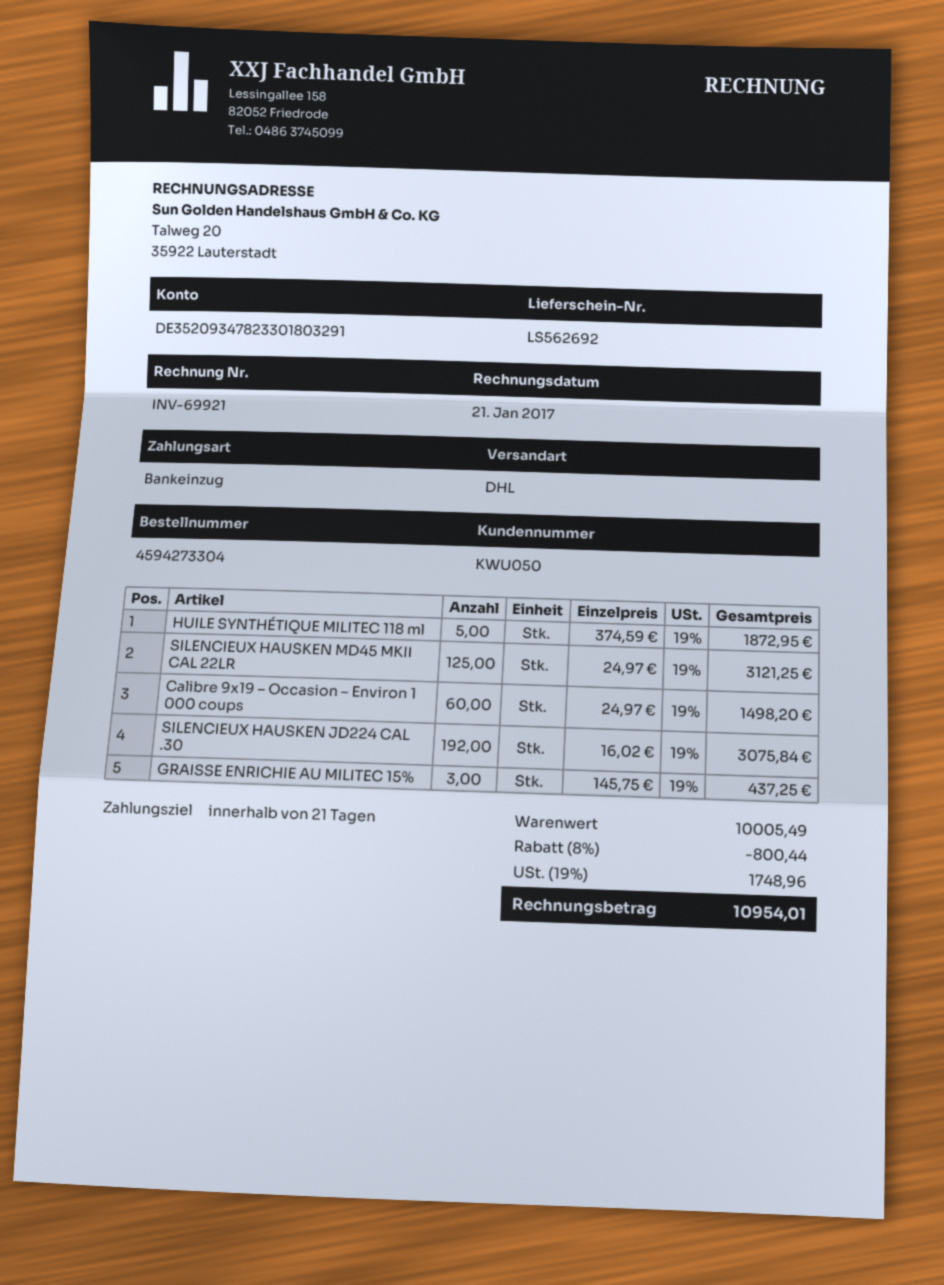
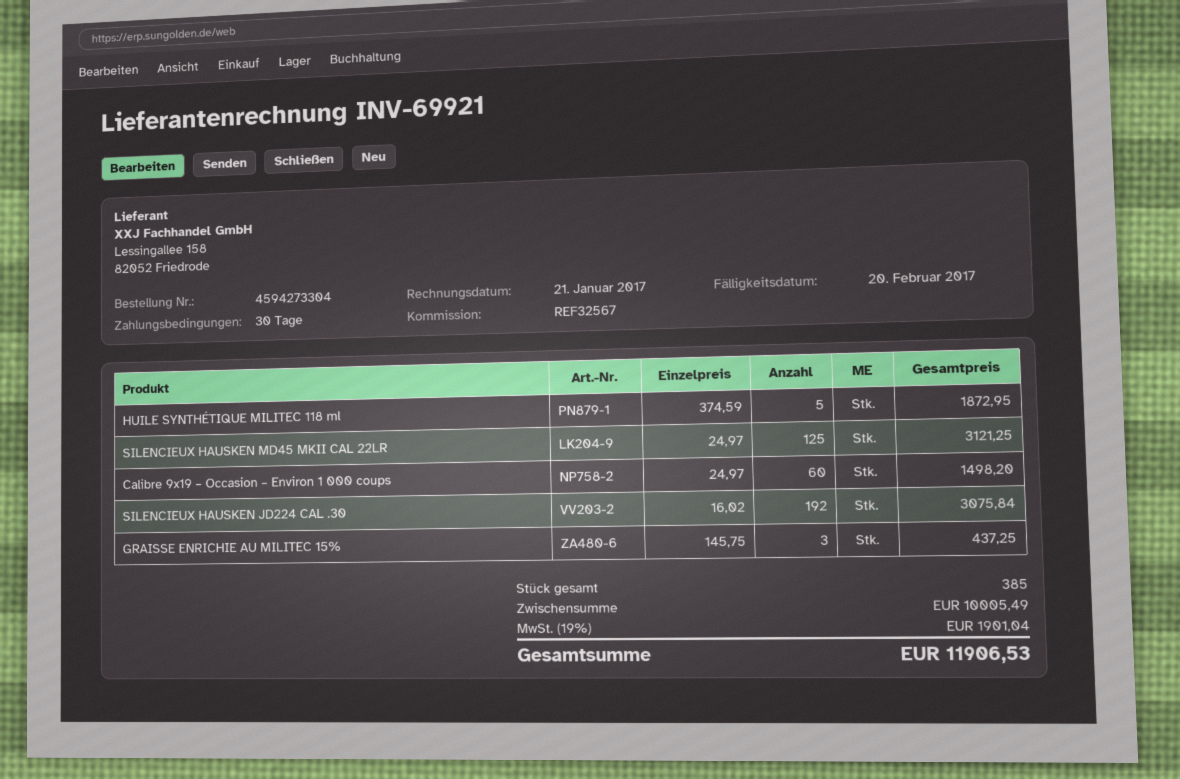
payment terms: 21 days -> 30 days
discount: 8% = 800.44 -> none
tax: 19% = 1748.96 -> 19% = 1901.04
total: 10954.01 -> 11906.53

